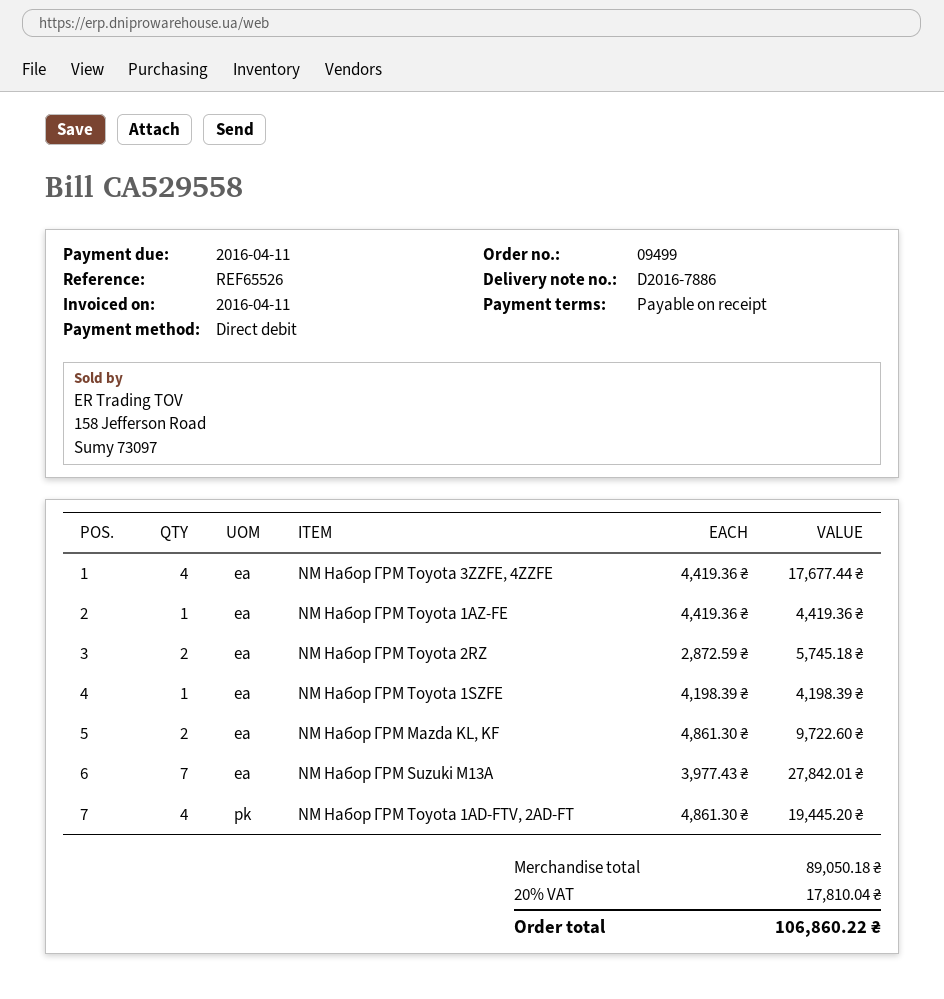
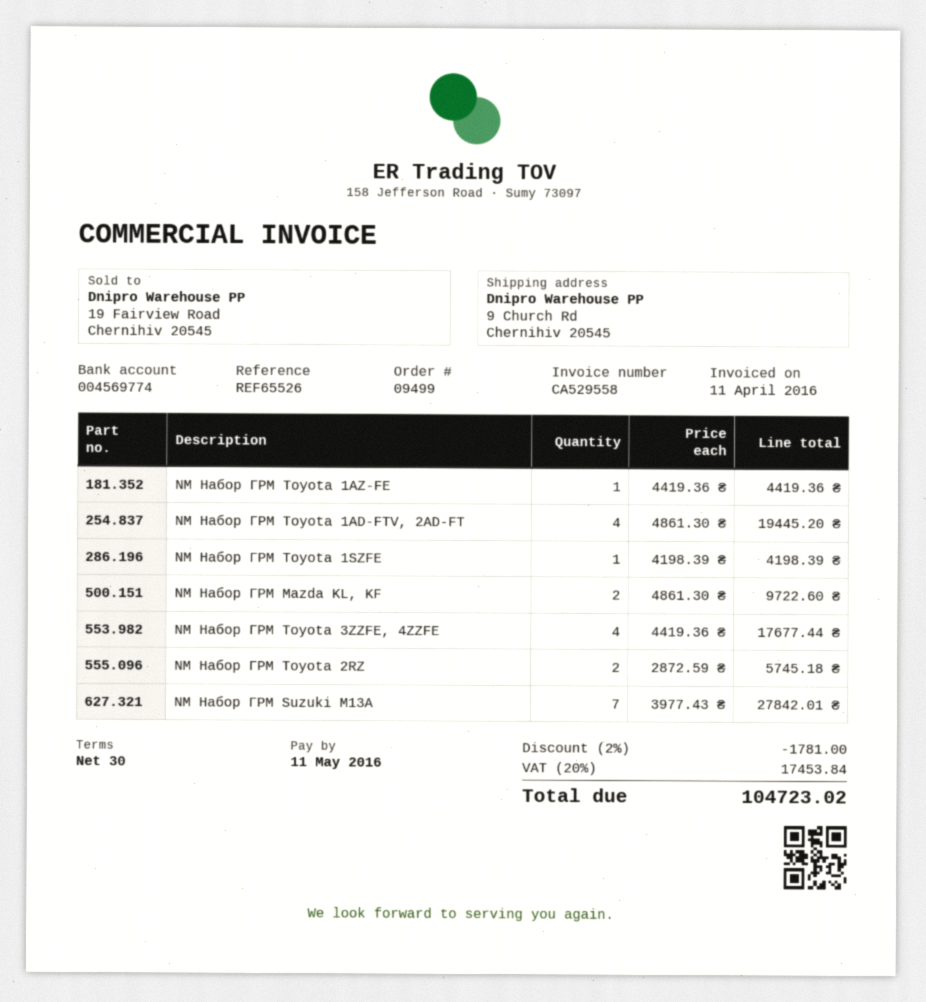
payment terms: on receipt -> 30 days
due date: 2016-04-11 -> 2016-05-11
discount: none -> 2% = 1781.00
tax: 20% = 17810.04 -> 20% = 17453.84
total: 106860.22 -> 104723.02

